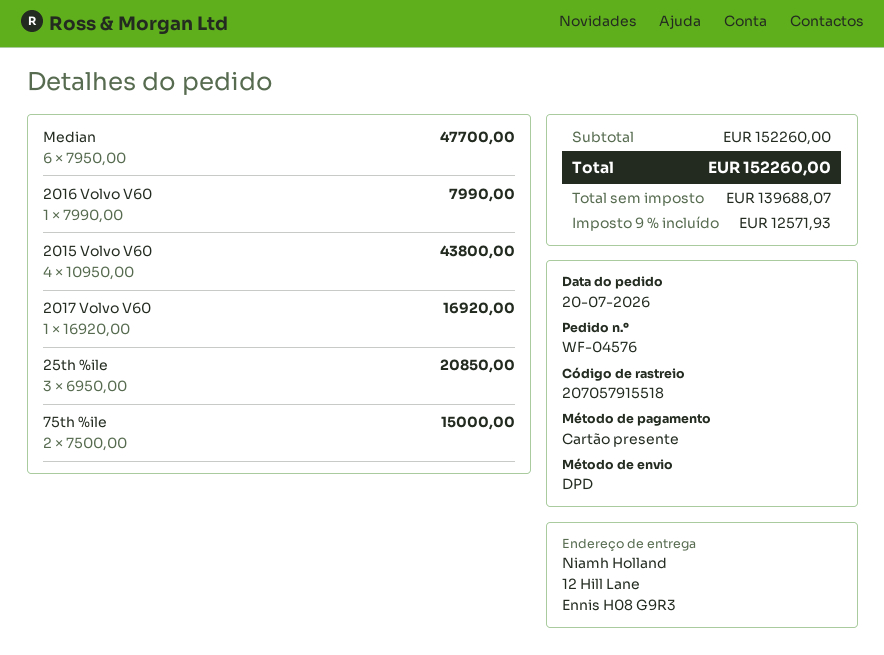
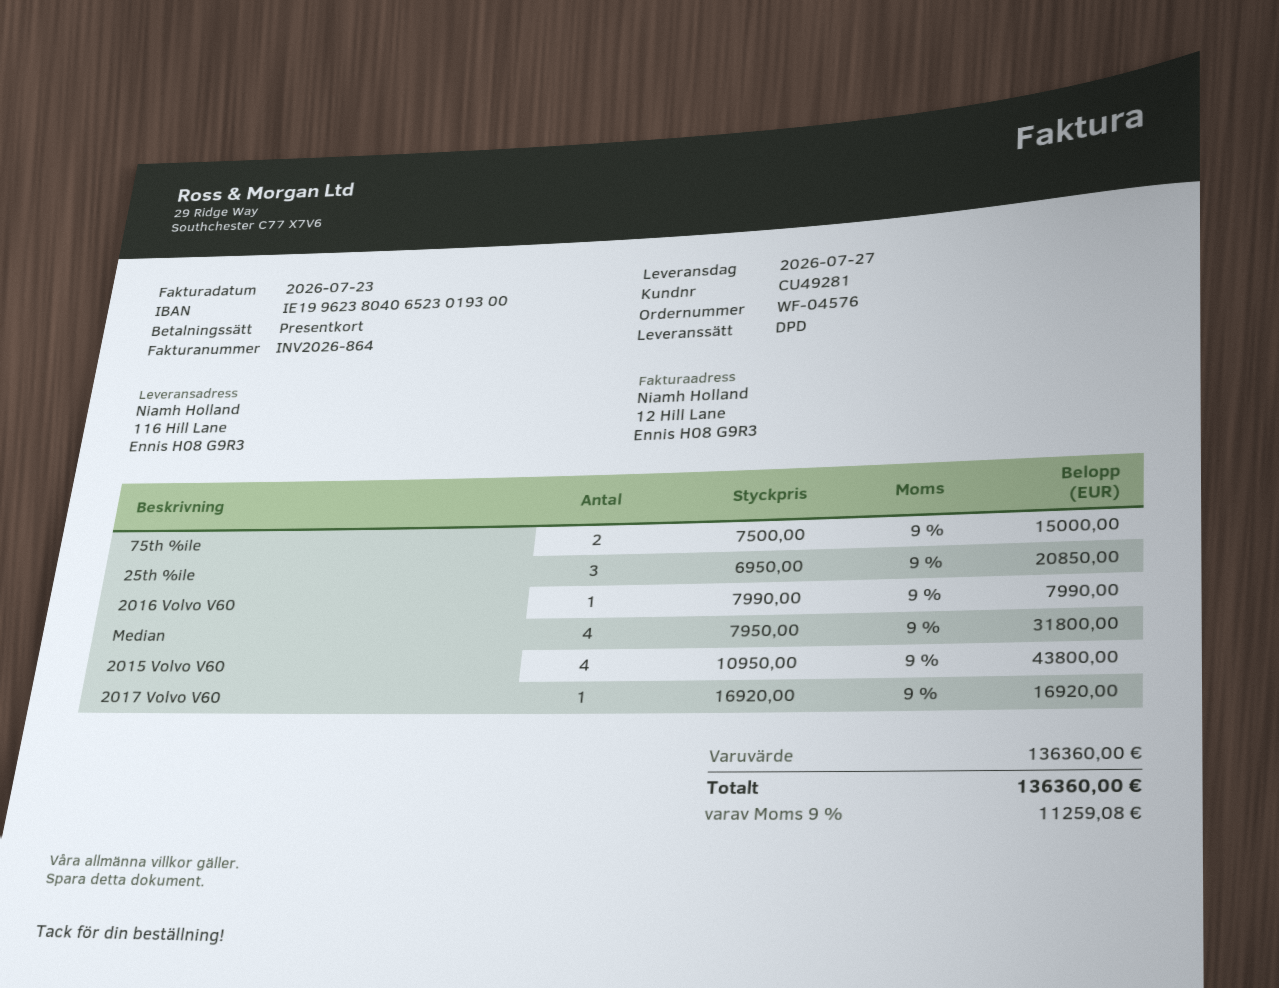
ship to: 12 Hill Lane, Ennis H08 G9R3 -> 116 Hill Lane, Ennis H08 G9R3
Median: 6 x 7950.00 = 47700.00 -> 4 x 7950.00 = 31800.00
subtotal: 152260.00 -> 136360.00
tax: 9% = 12571.93 -> 9% = 11259.08
total: 152260.00 -> 136360.00

